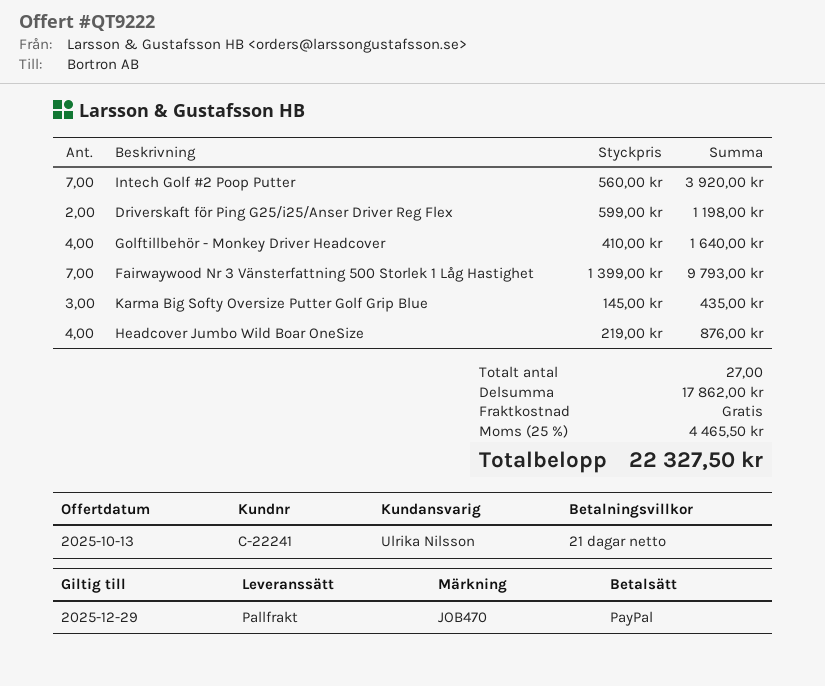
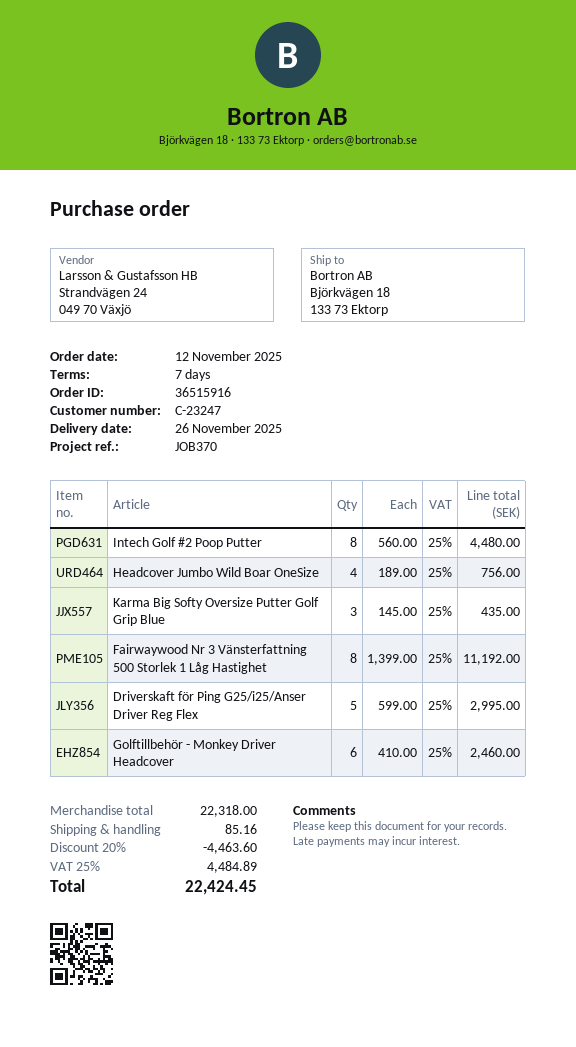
payment terms: 21 days -> 7 days
customer number: C-22241 -> C-23247
reference: JOB470 -> JOB370
Intech Golf #2 Poop Putter: 7 x 560.00 = 3920.00 -> 8 x 560.00 = 4480.00
Driverskaft för Ping G25/i25/Anser Driver Reg Flex: 2 x 599.00 = 1198.00 -> 5 x 599.00 = 2995.00
Golftillbehör - Monkey Driver Headcover: 4 x 410.00 = 1640.00 -> 6 x 410.00 = 2460.00
Fairwaywood Nr 3 Vänsterfattning 500 Storlek 1 Låg Hastighet: 7 x 1399.00 = 9793.00 -> 8 x 1399.00 = 11192.00
Headcover Jumbo Wild Boar OneSize: 4 x 219.00 = 876.00 -> 4 x 189.00 = 756.00
subtotal: 17862.00 -> 22318.00
discount: none -> 20% = 4463.60
shipping: 0.00 -> 85.16
tax: 25% = 4465.50 -> 25% = 4484.89
total: 22327.50 -> 22424.45

